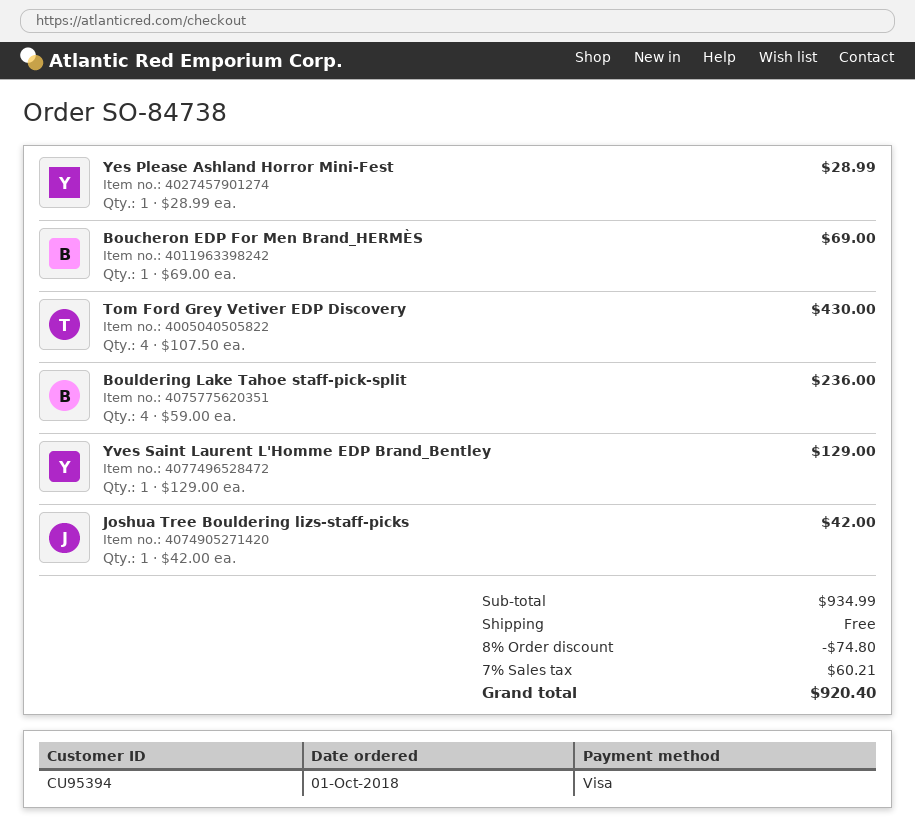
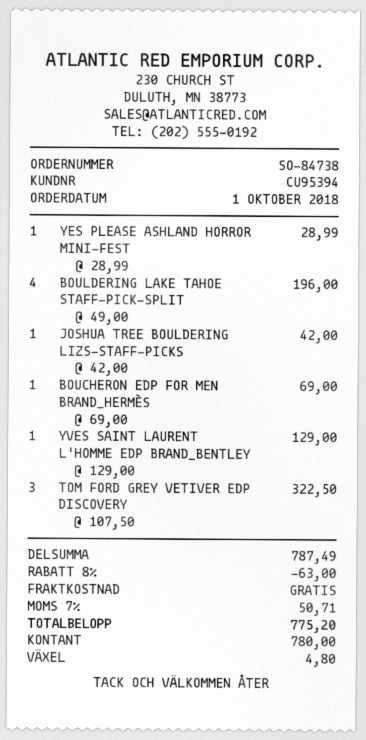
payment method: Visa -> cash
Tom Ford Grey Vetiver EDP Discovery: 4 x 107.50 = 430.00 -> 3 x 107.50 = 322.50
Bouldering Lake Tahoe staff-pick-split: 4 x 59.00 = 236.00 -> 4 x 49.00 = 196.00
subtotal: 934.99 -> 787.49
discount: 8% = 74.80 -> 8% = 63.00
tax: 7% = 60.21 -> 7% = 50.71
total: 920.40 -> 775.20

